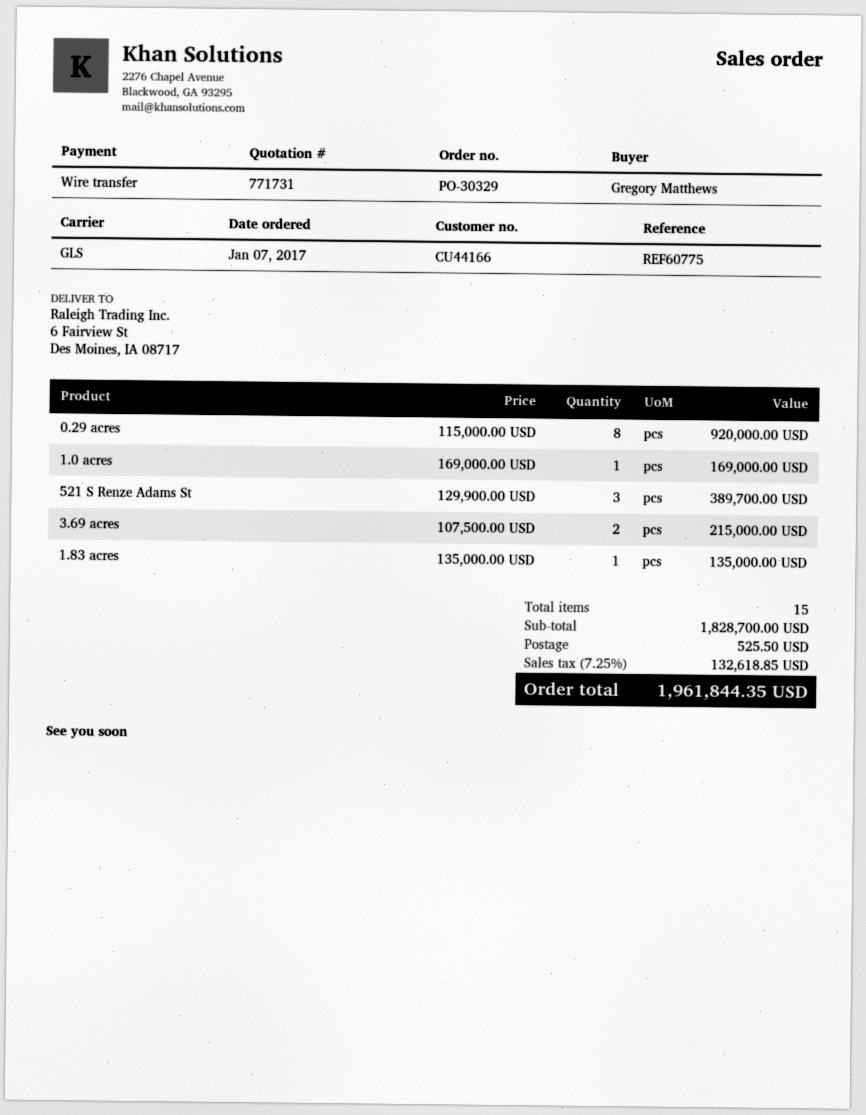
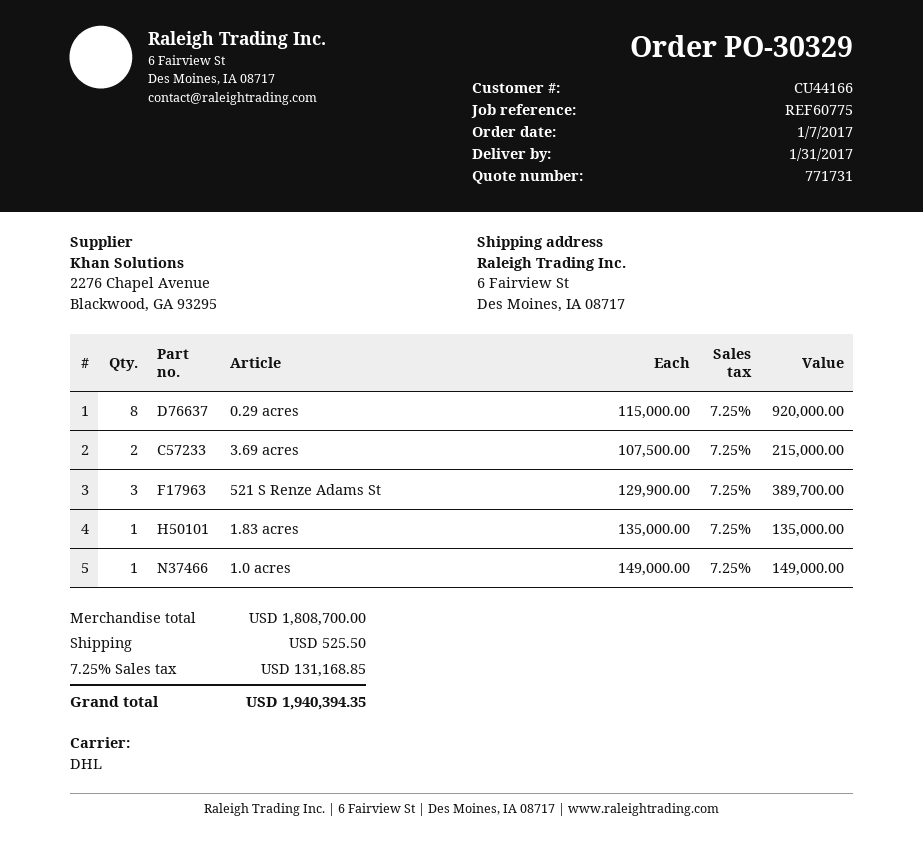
shipping method: GLS -> DHL
1.0 acres: 1 x 169000.00 = 169000.00 -> 1 x 149000.00 = 149000.00
subtotal: 1828700.00 -> 1808700.00
tax: 7.25% = 132618.85 -> 7.25% = 131168.85
total: 1961844.35 -> 1940394.35

